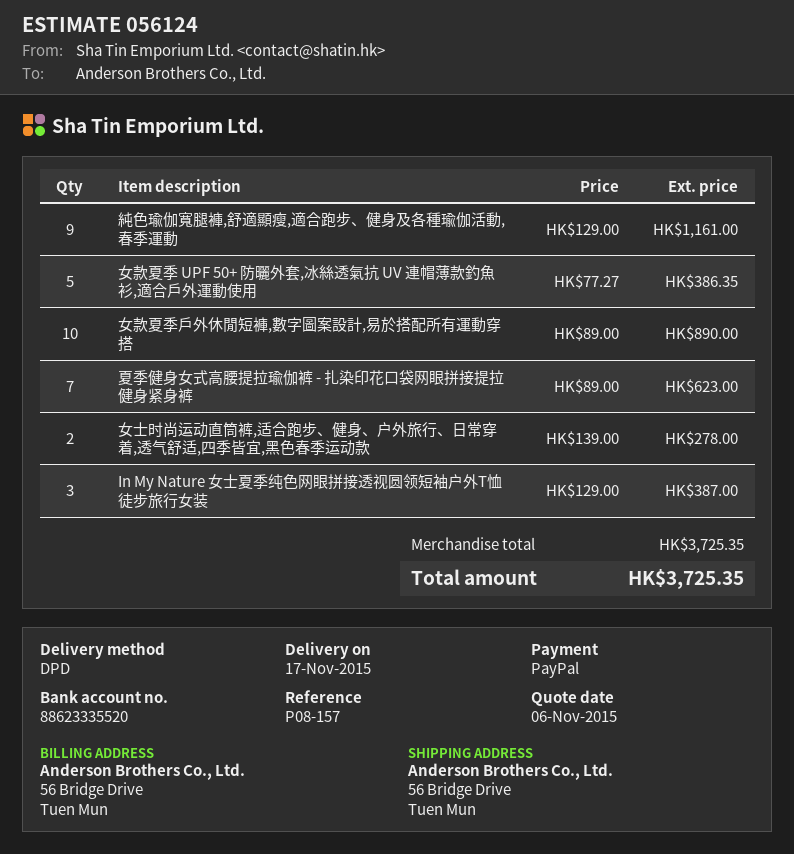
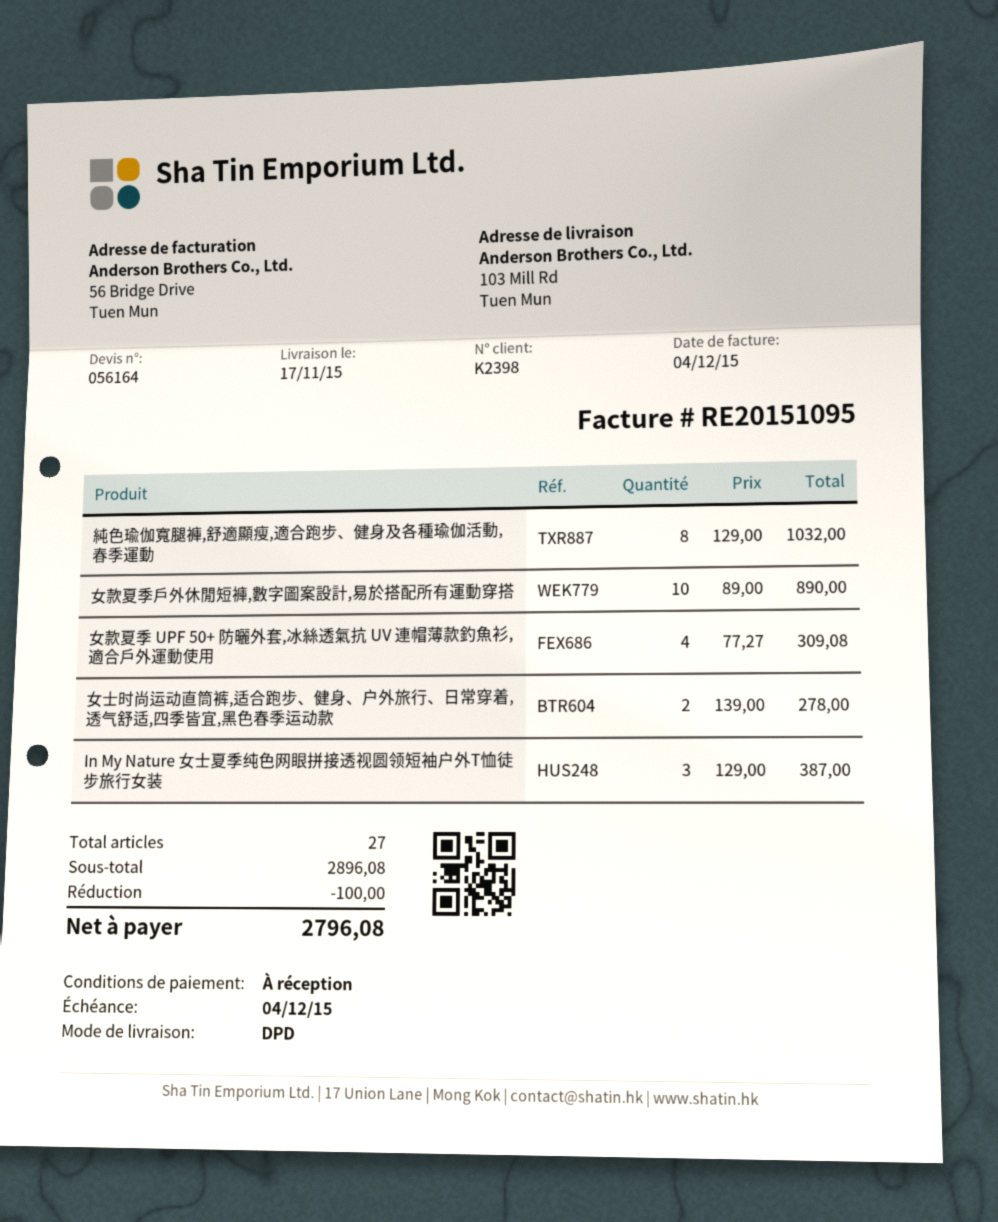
quote number: 056124 -> 056164
ship to: 56 Bridge Drive, Tuen Mun -> 103 Mill Rd, Tuen Mun
純色瑜伽寬腿褲,舒適顯瘦,適合跑步、健身及各種瑜伽活動,春季運動: 9 x 129.00 = 1161.00 -> 8 x 129.00 = 1032.00
女款夏季 UPF 50+ 防曬外套,冰絲透氣抗 UV 連帽薄款釣魚衫,適合戶外運動使用: 5 x 77.27 = 386.35 -> 4 x 77.27 = 309.08
夏季健身女式高腰提拉瑜伽裤 - 扎染印花口袋网眼拼接提拉健身紧身裤: 7 x 89.00 = 623.00 -> none
subtotal: 3725.35 -> 2896.08
discount: none -> 100.00
total: 3725.35 -> 2796.08

